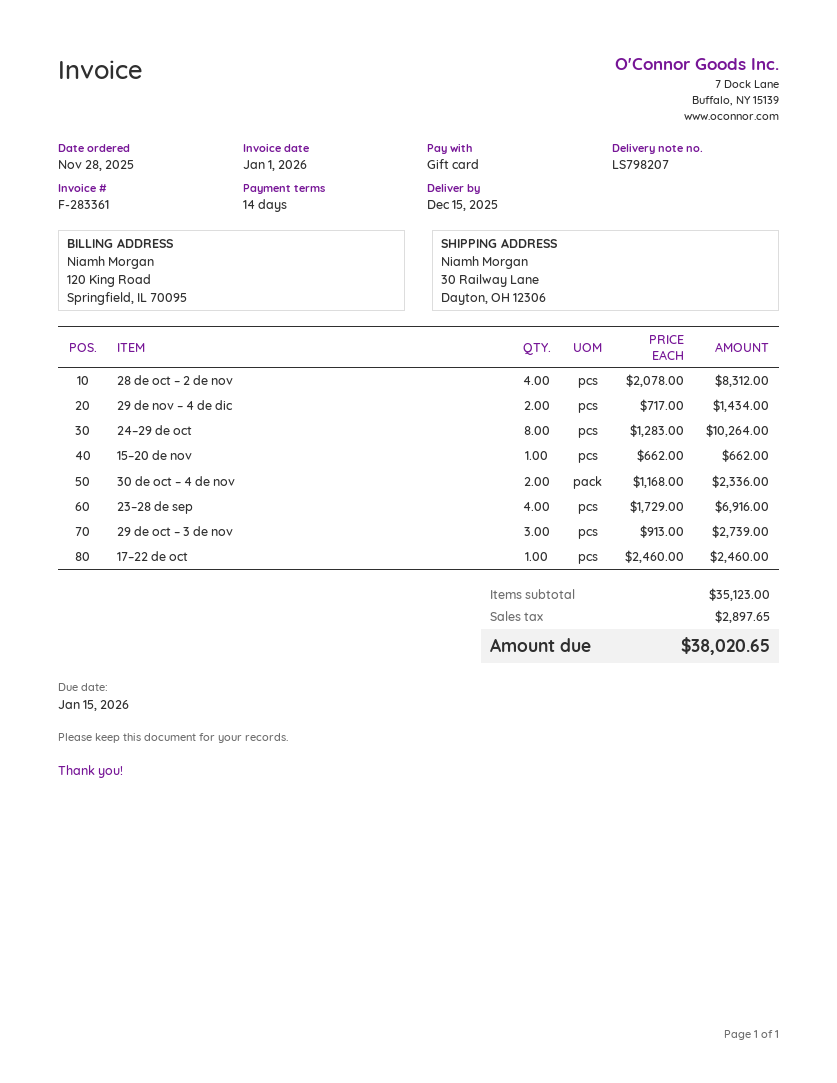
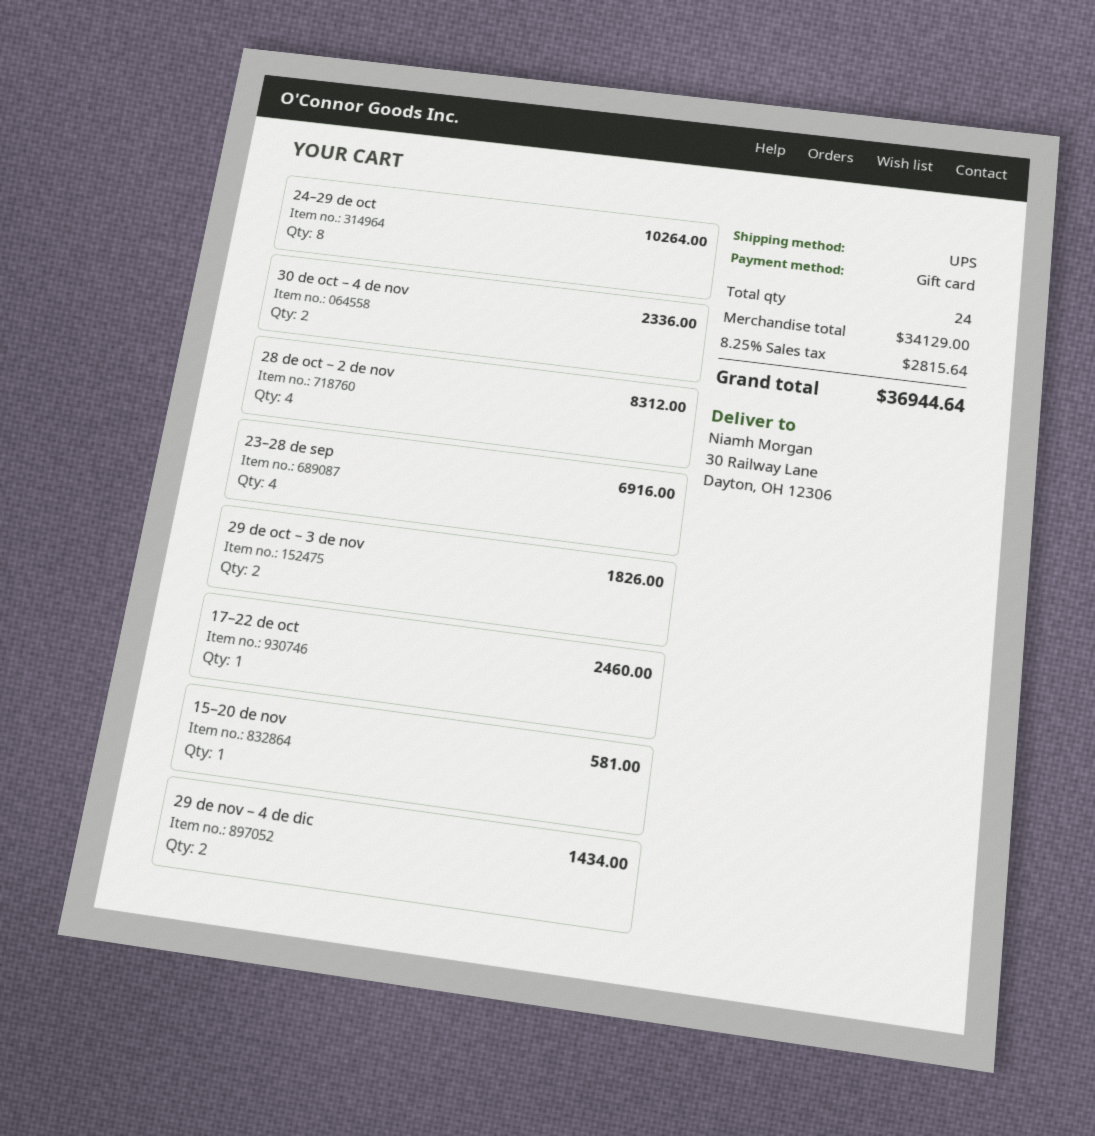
15–20 de nov: 1 for 662.00 -> 1 for 581.00
29 de oct – 3 de nov: 3 for 2739.00 -> 2 for 1826.00
subtotal: 35123.00 -> 34129.00
tax: 2897.65 -> 2815.64
total: 38020.65 -> 36944.64

